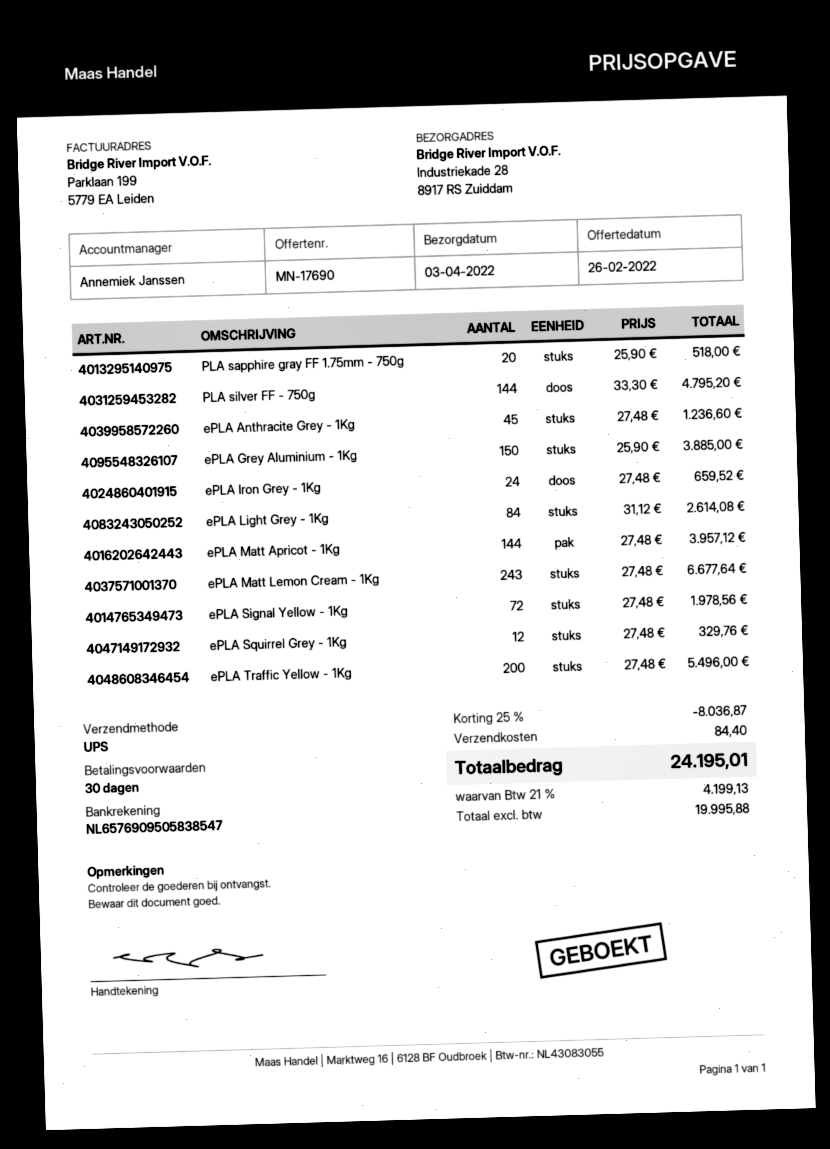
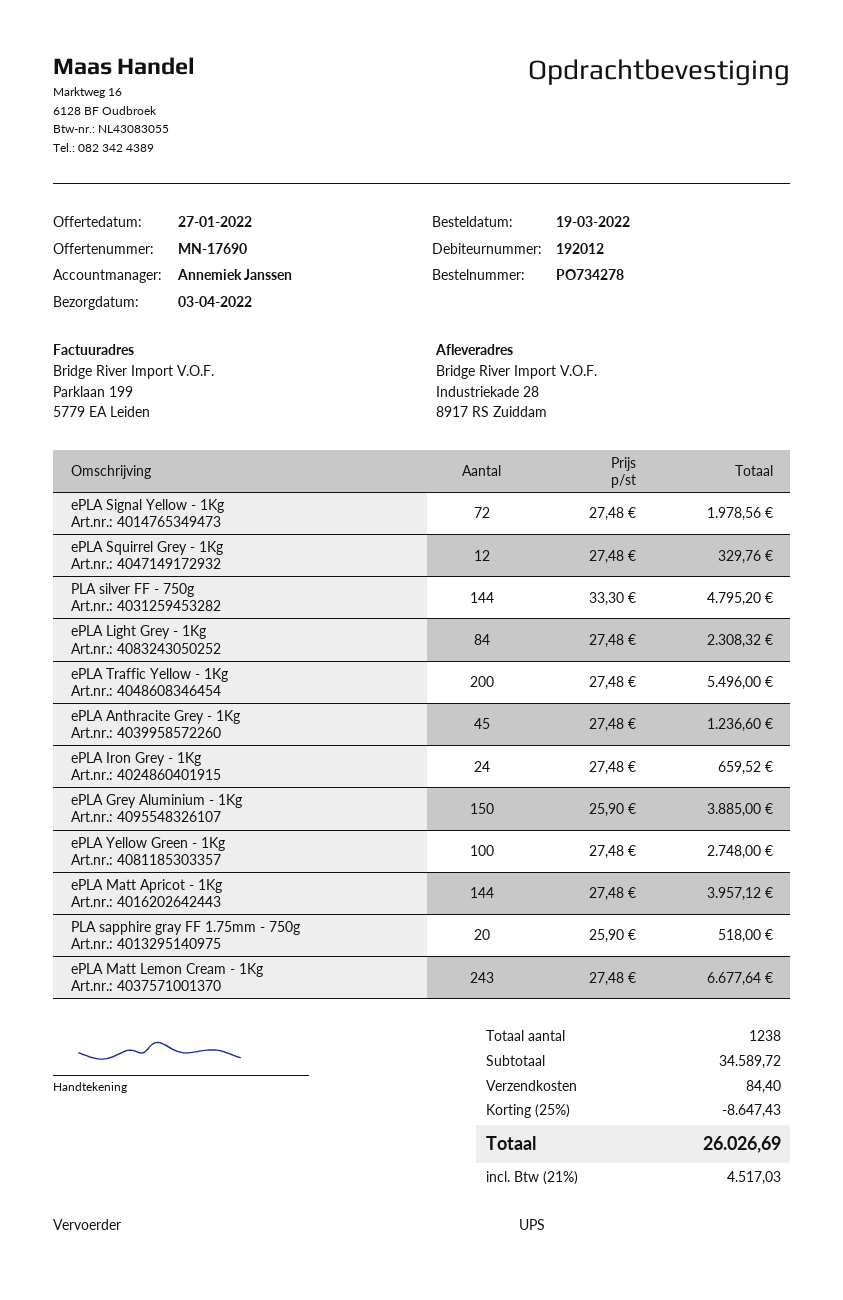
quote date: 2022-02-26 -> 2022-01-27
ePLA Light Grey - 1Kg: 84 x 31.12 = 2614.08 -> 84 x 27.48 = 2308.32
ePLA Yellow Green - 1Kg: none -> 100 x 27.48 = 2748.00
discount: 25% = 8036.87 -> 25% = 8647.43
tax: 21% = 4199.13 -> 21% = 4517.03
total: 24195.01 -> 26026.69

